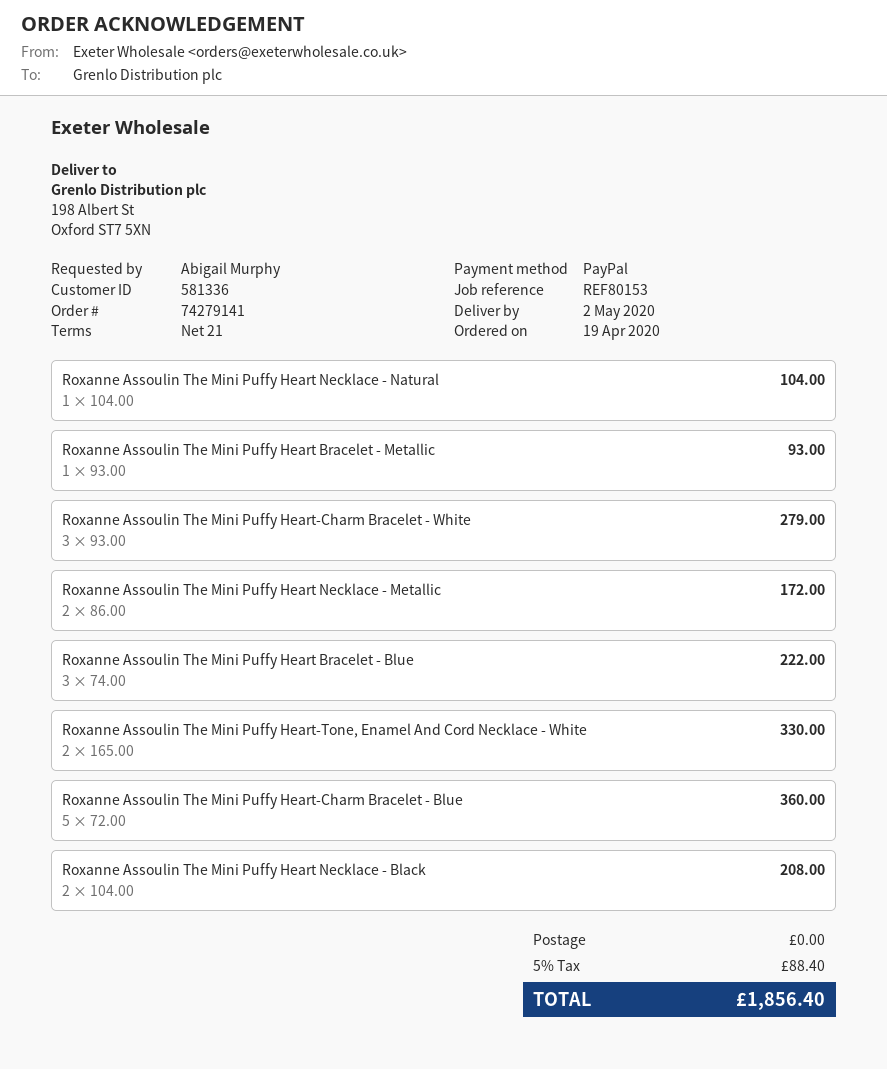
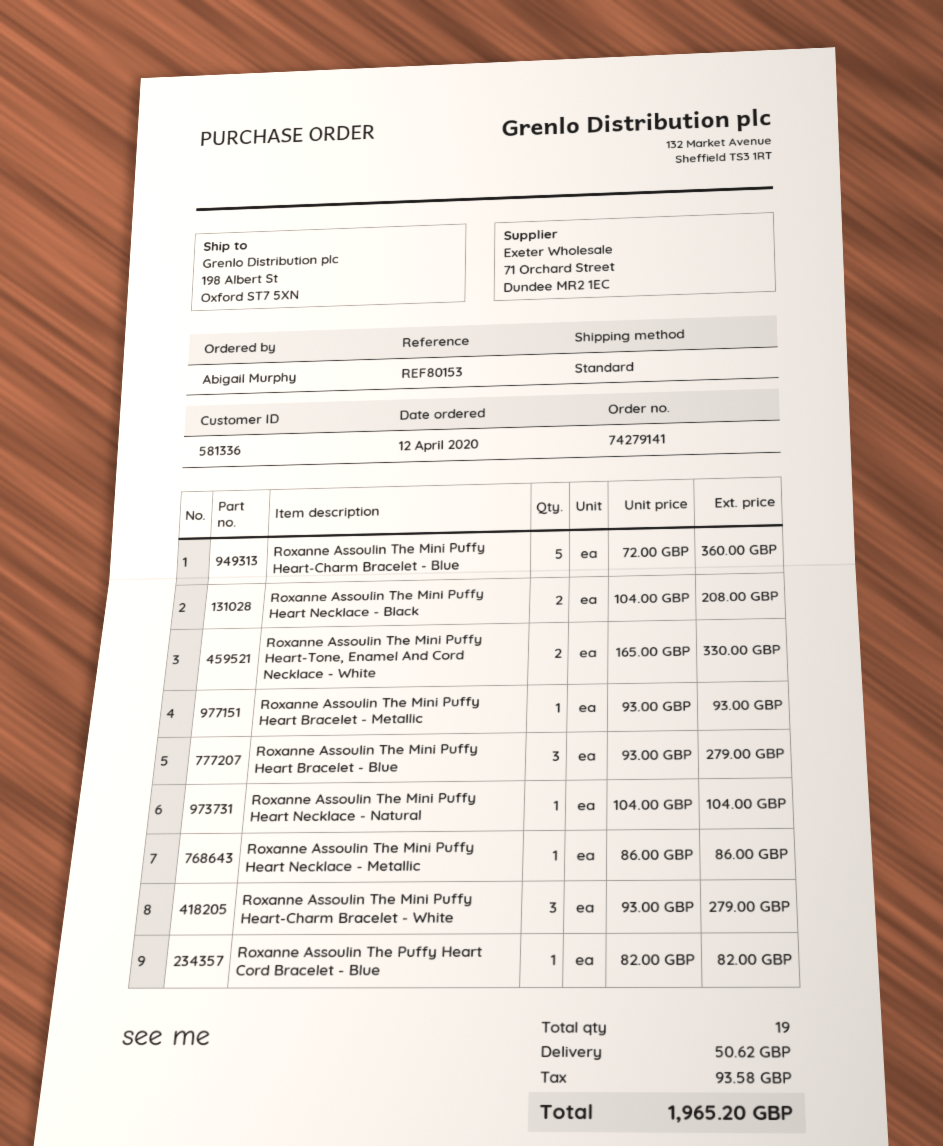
order date: 2020-04-19 -> 2020-04-12
Roxanne Assoulin The Mini Puffy Heart Necklace - Metallic: 2 x 86.00 = 172.00 -> 1 x 86.00 = 86.00
Roxanne Assoulin The Mini Puffy Heart Bracelet - Blue: 3 x 74.00 = 222.00 -> 3 x 93.00 = 279.00
Roxanne Assoulin The Puffy Heart Cord Bracelet - Blue: none -> 1 x 82.00 = 82.00
shipping: 0.00 -> 50.62
tax: 88.40 -> 93.58
total: 1856.40 -> 1965.20

